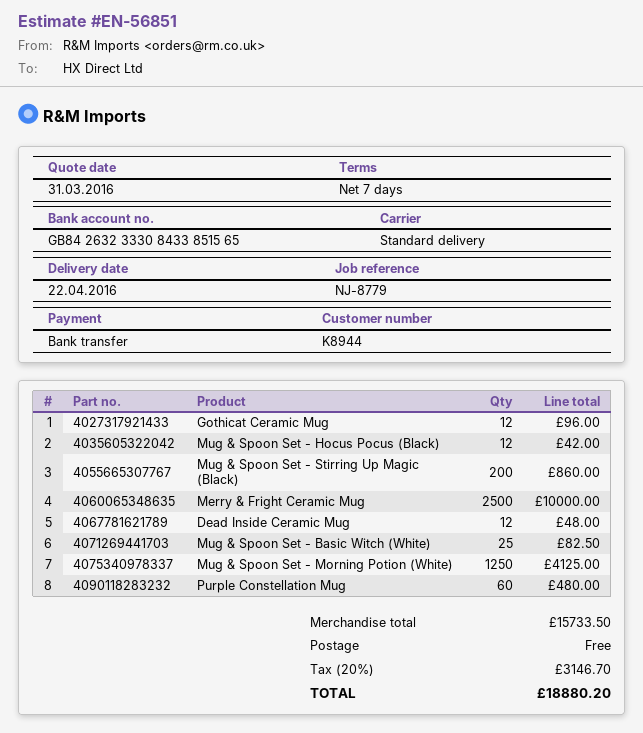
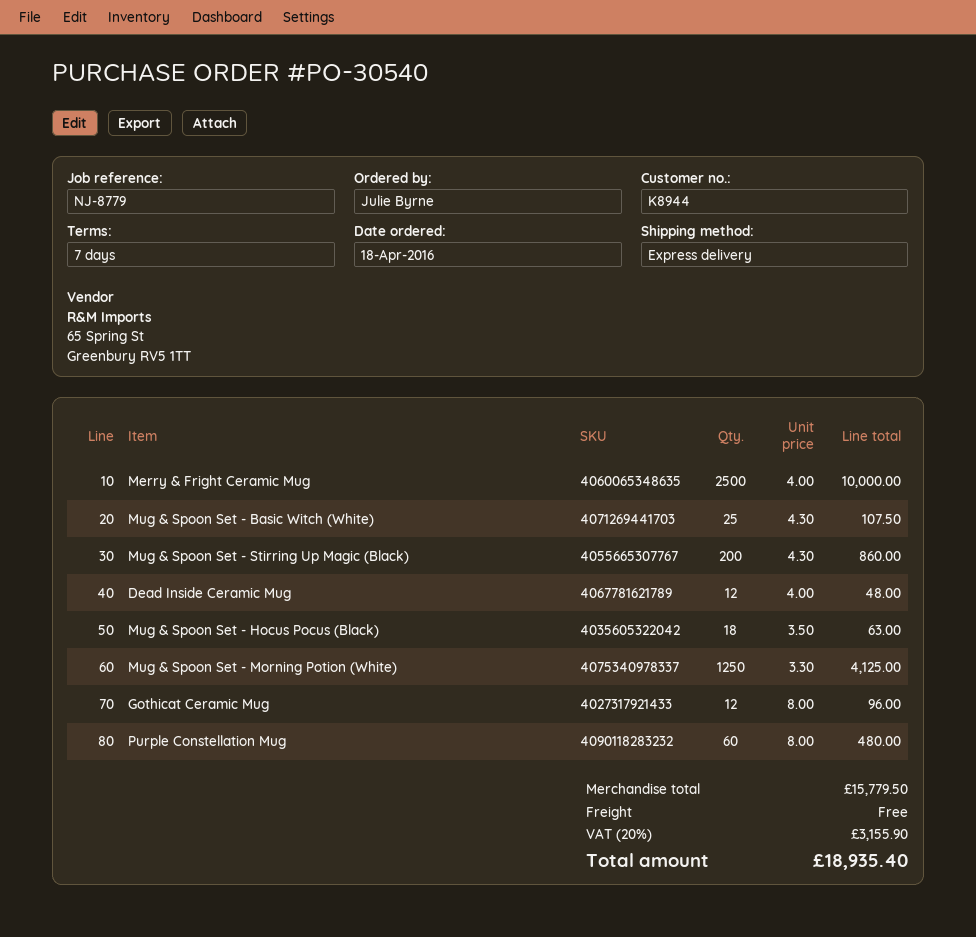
shipping method: standard -> express
Mug & Spoon Set - Hocus Pocus (Black): 12 for 42.00 -> 18 for 63.00
Mug & Spoon Set - Basic Witch (White): 25 for 82.50 -> 25 for 107.50
subtotal: 15733.50 -> 15779.50
tax: 20% = 3146.70 -> 20% = 3155.90
total: 18880.20 -> 18935.40

